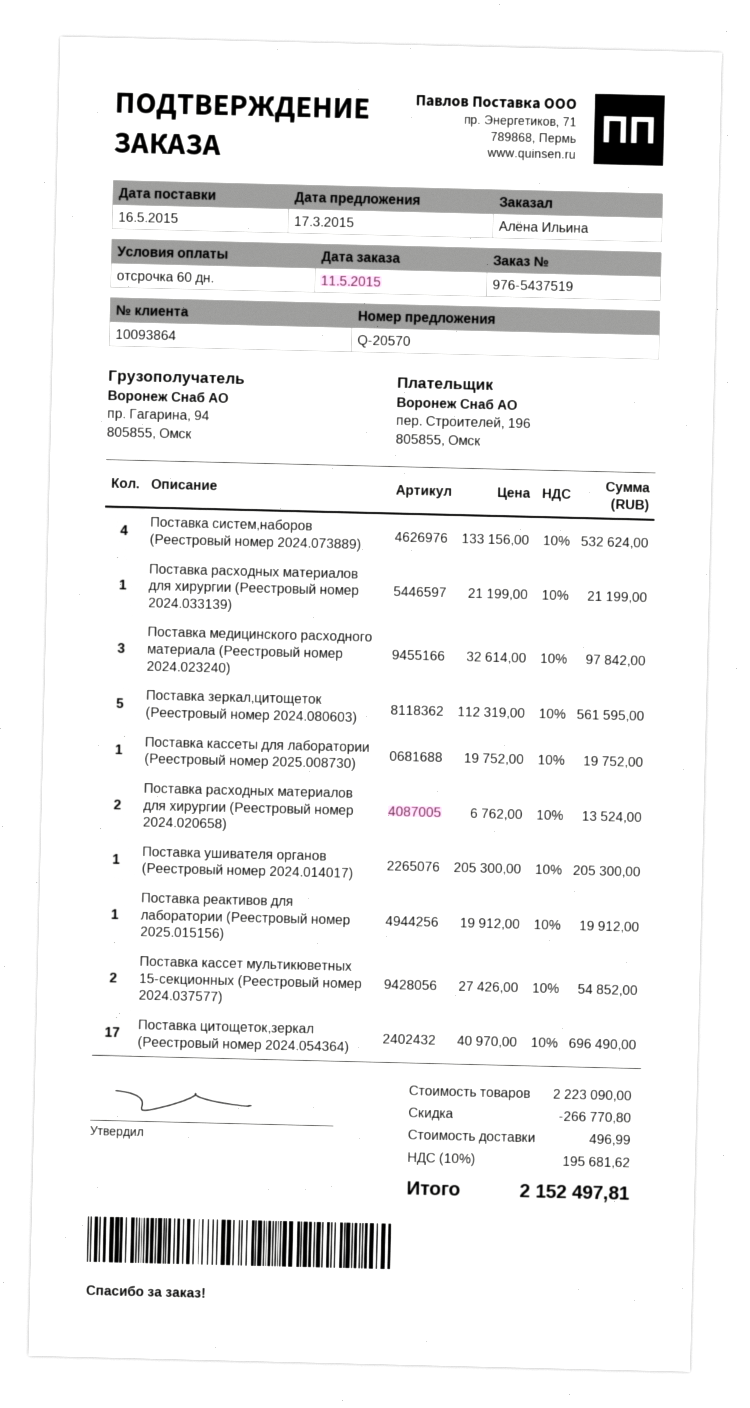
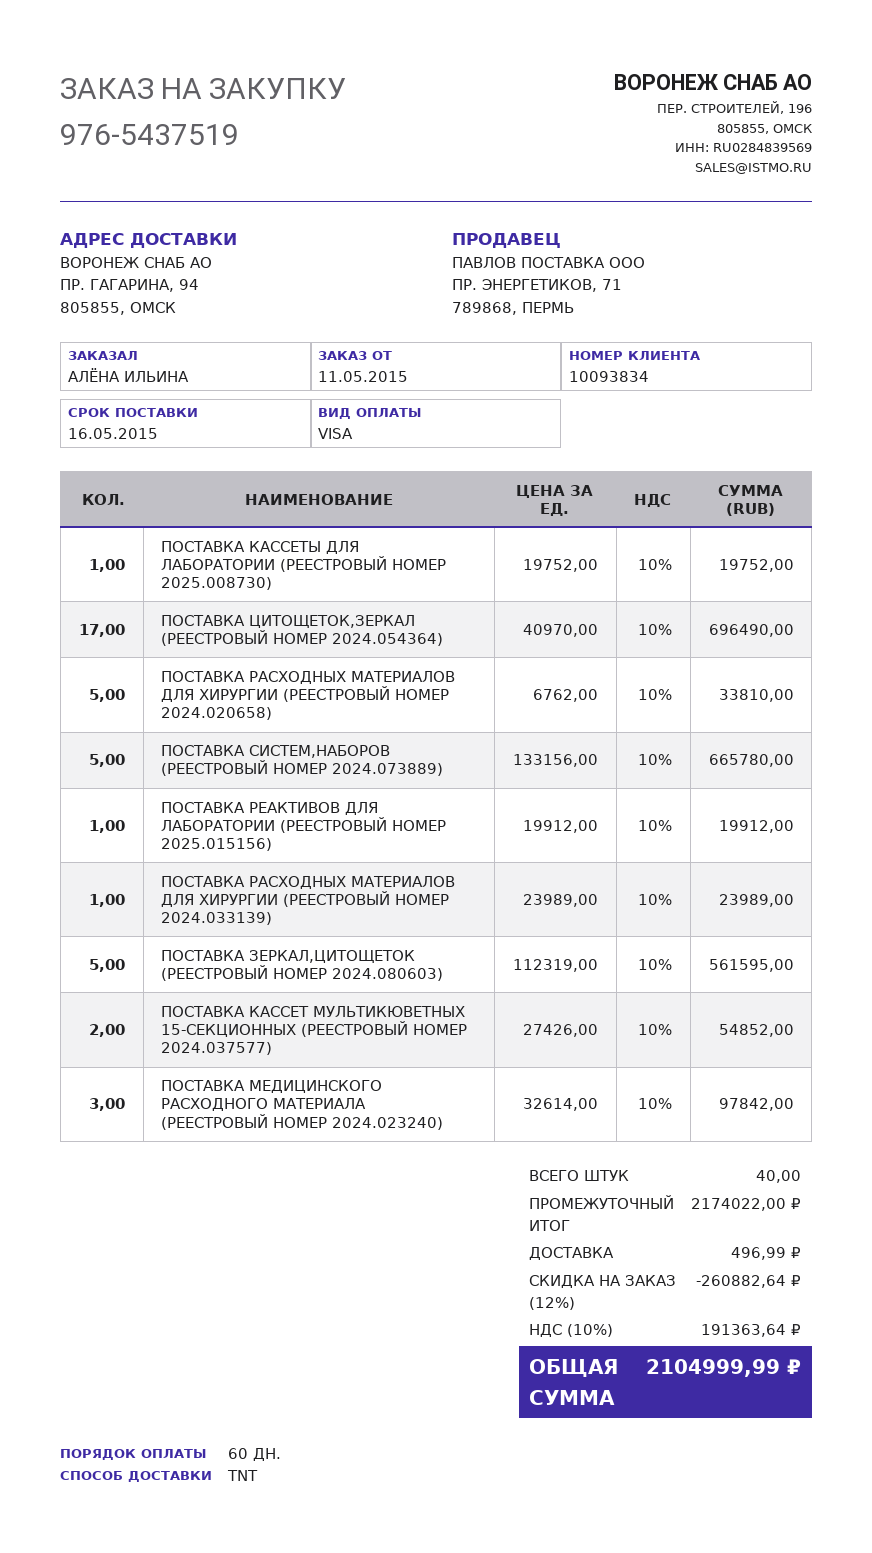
customer number: 10093864 -> 10093834
Поставка систем,наборов (Реестровый номер 2024.073889): 4 x 133156.00 = 532624.00 -> 5 x 133156.00 = 665780.00
Поставка расходных материалов для хирургии (Реестровый номер 2024.033139): 1 x 21199.00 = 21199.00 -> 1 x 23989.00 = 23989.00
Поставка расходных материалов для хирургии (Реестровый номер 2024.020658): 2 x 6762.00 = 13524.00 -> 5 x 6762.00 = 33810.00
Поставка ушивателя органов (Реестровый номер 2024.014017): 1 x 205300.00 = 205300.00 -> none
subtotal: 2223090.00 -> 2174022.00
discount: 266770.80 -> 260882.64
tax: 10% = 195681.62 -> 10% = 191363.64
total: 2152497.81 -> 2104999.99

